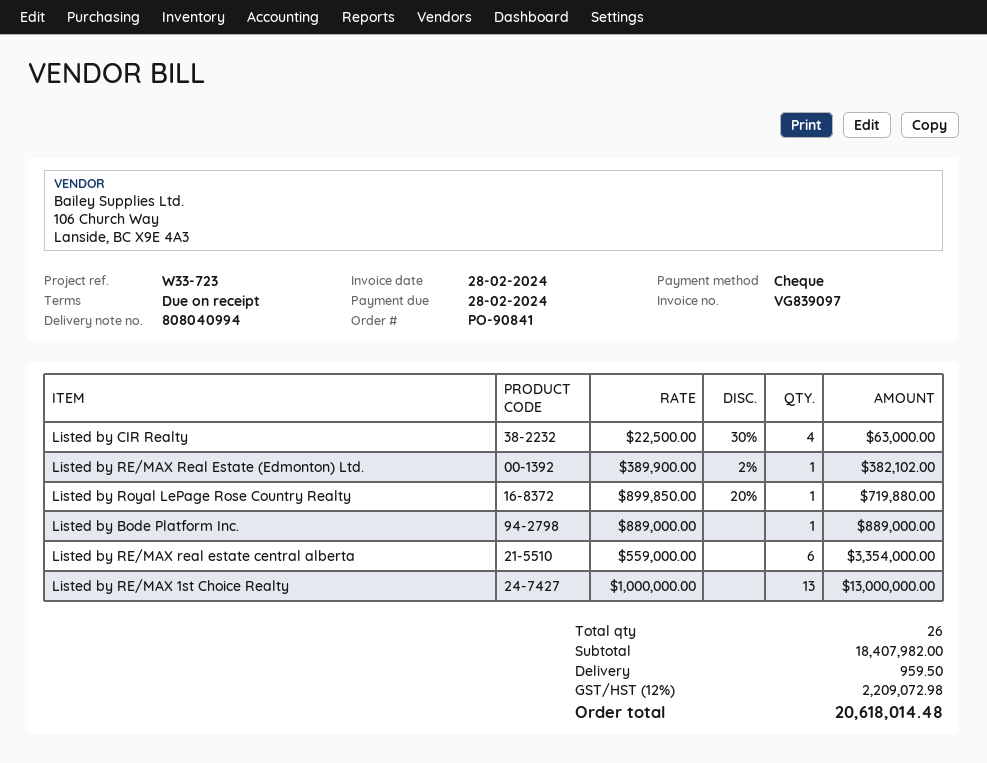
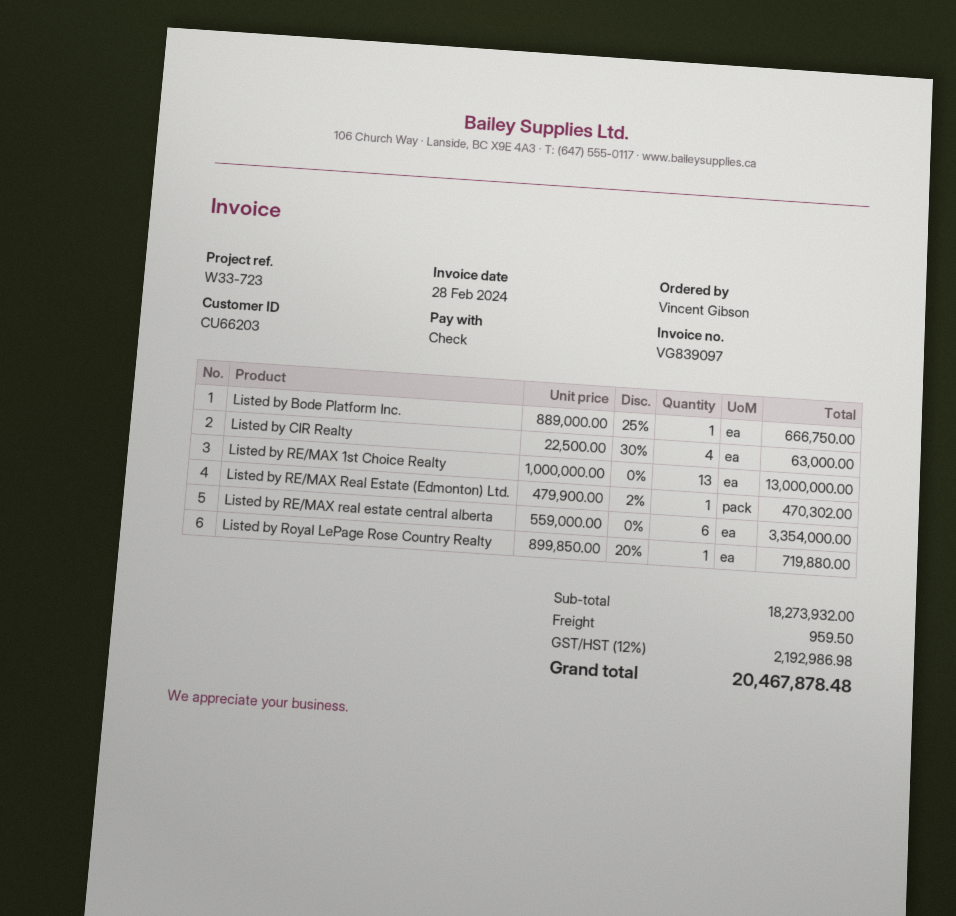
Listed by RE/MAX Real Estate (Edmonton) Ltd.: 1 x 389900.00 - 2% = 382102.00 -> 1 x 479900.00 - 2% = 470302.00
Listed by Bode Platform Inc.: 1 x 889000.00 = 889000.00 -> 1 x 889000.00 - 25% = 666750.00
subtotal: 18407982.00 -> 18273932.00
tax: 12% = 2209072.98 -> 12% = 2192986.98
total: 20618014.48 -> 20467878.48

